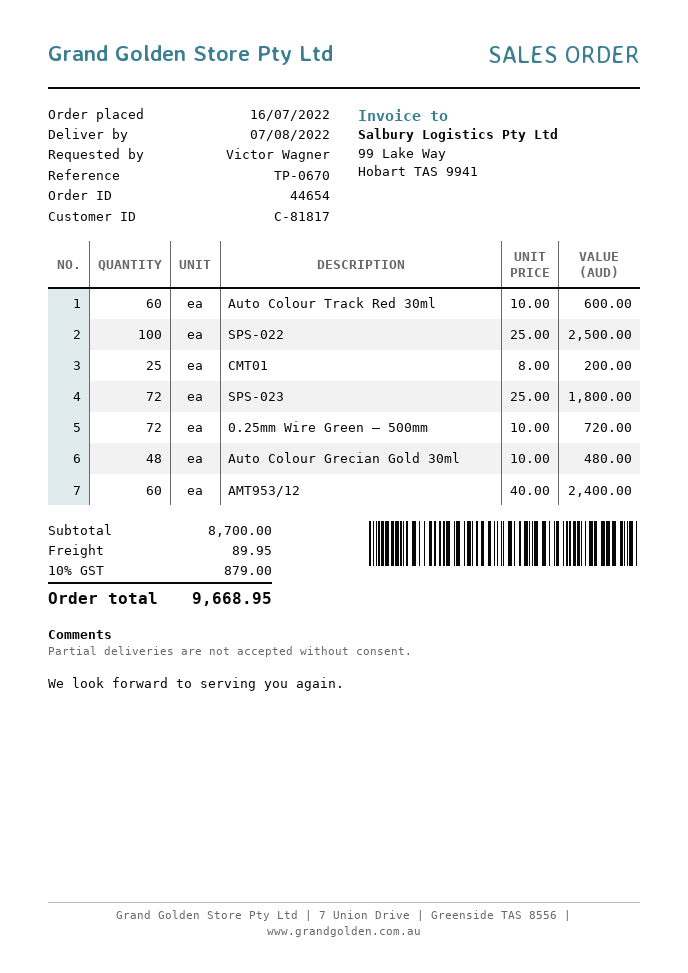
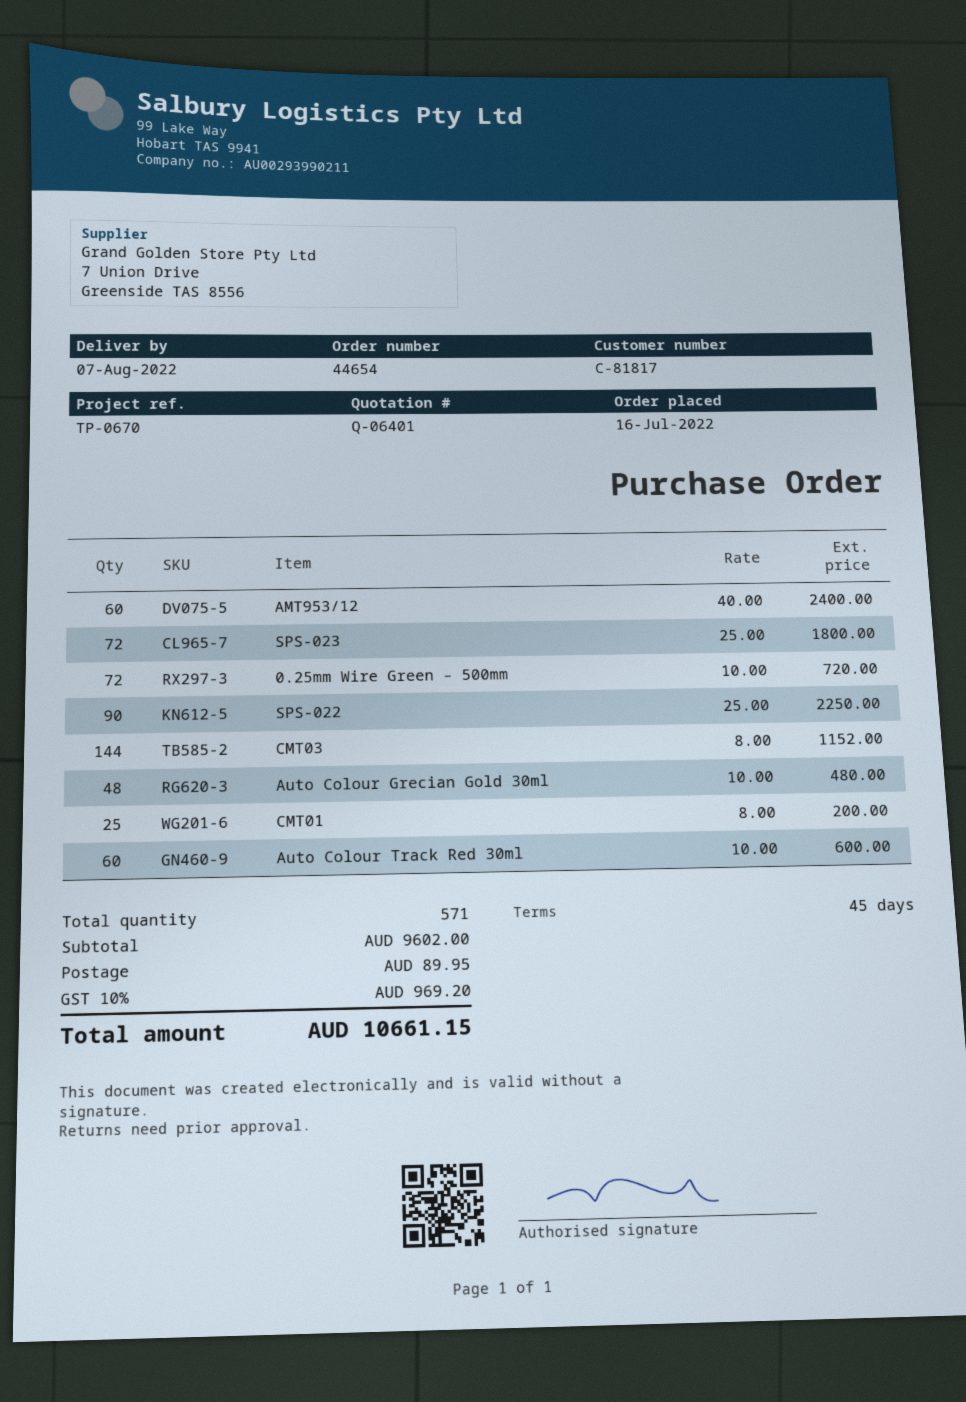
SPS-022: 100 x 25.00 = 2500.00 -> 90 x 25.00 = 2250.00
CMT03: none -> 144 x 8.00 = 1152.00
subtotal: 8700.00 -> 9602.00
tax: 10% = 879.00 -> 10% = 969.20
total: 9668.95 -> 10661.15

